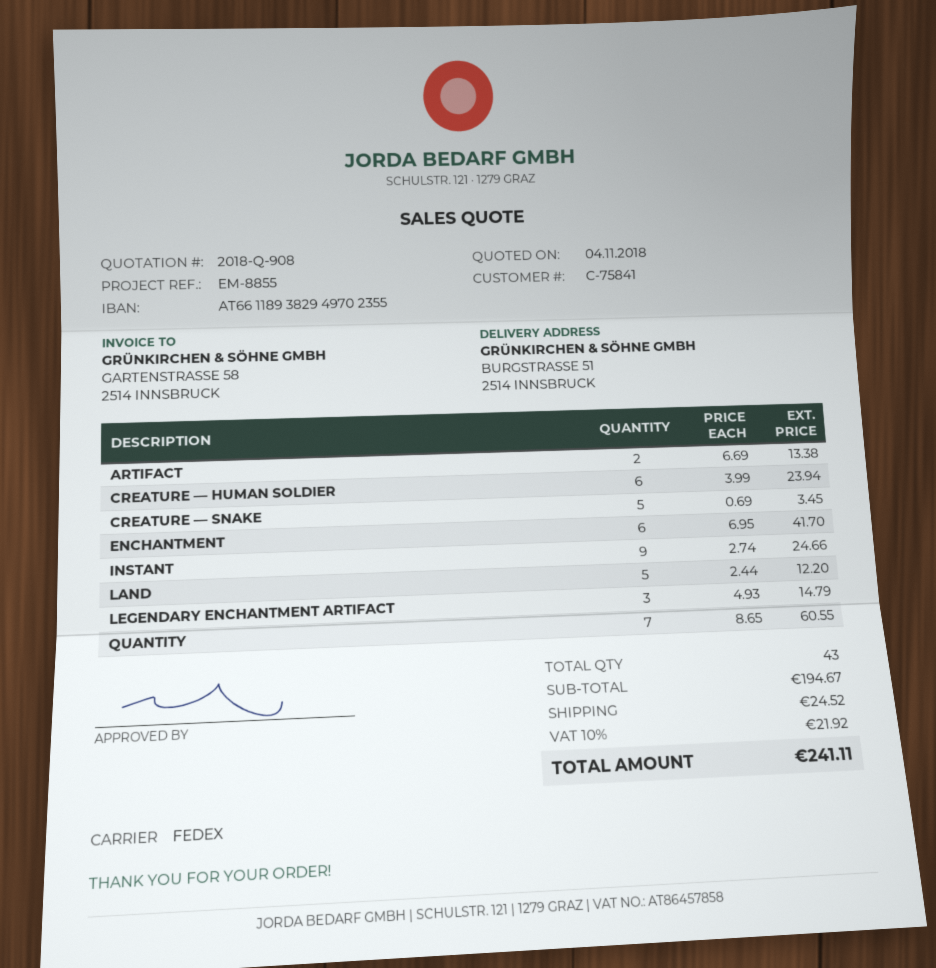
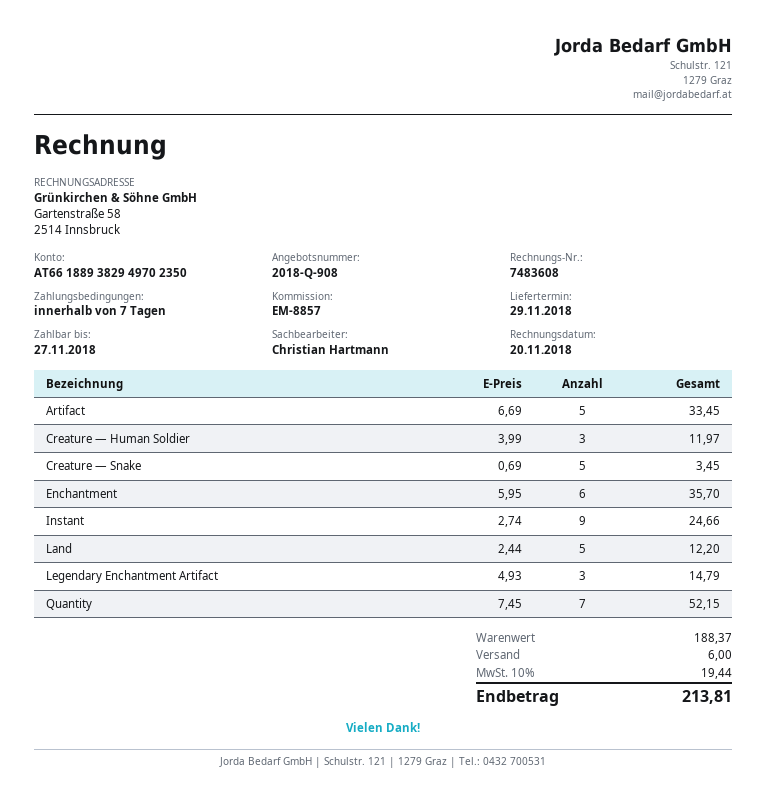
reference: EM-8855 -> EM-8857
bank account: AT661189382949702355 -> AT661889382949702350
ARTIFACT: 2 x 6.69 = 13.38 -> 5 x 6.69 = 33.45
CREATURE — HUMAN SOLDIER: 6 x 3.99 = 23.94 -> 3 x 3.99 = 11.97
ENCHANTMENT: 6 x 6.95 = 41.70 -> 6 x 5.95 = 35.70
QUANTITY: 7 x 8.65 = 60.55 -> 7 x 7.45 = 52.15
subtotal: 194.67 -> 188.37
shipping: 24.52 -> 6.00
tax: 10% = 21.92 -> 10% = 19.44
total: 241.11 -> 213.81

